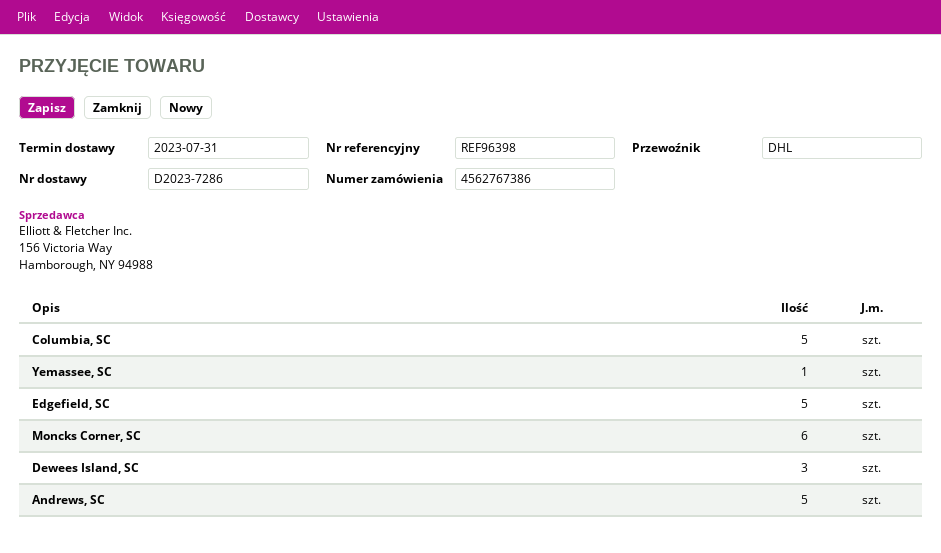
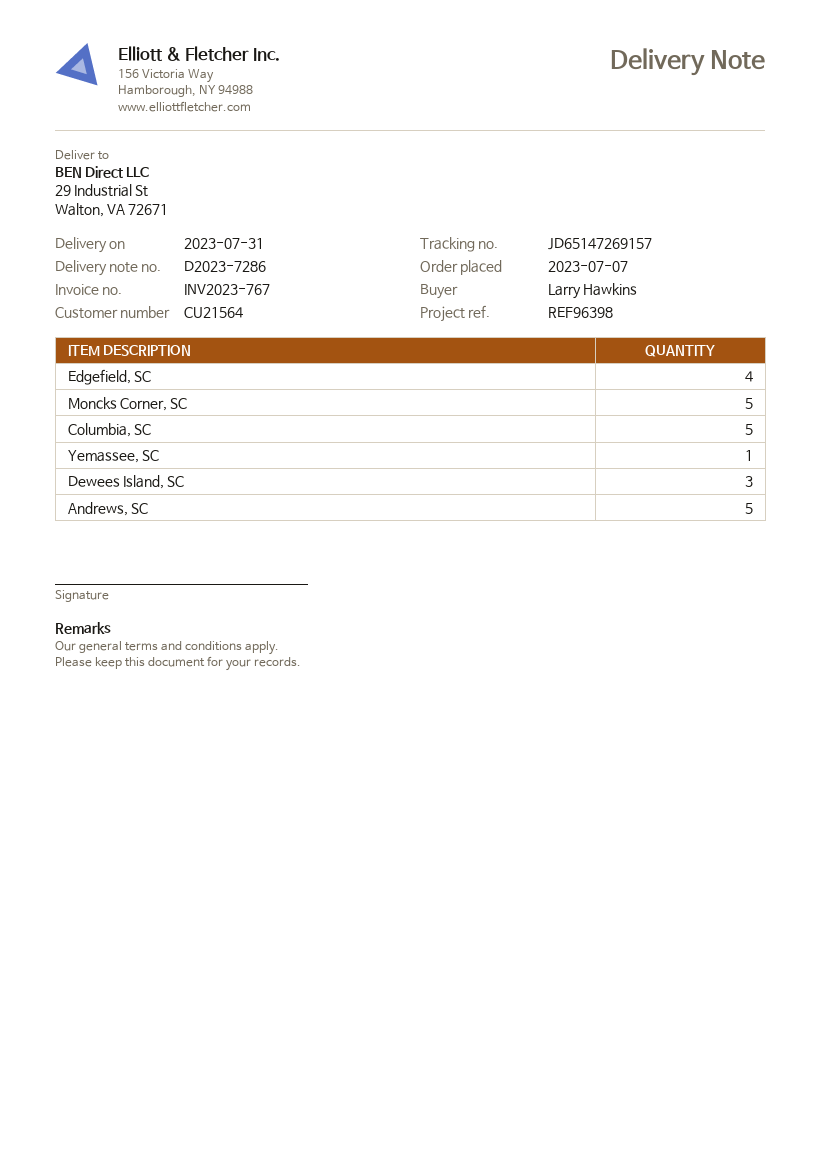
Edgefield, SC: 5 -> 4
Moncks Corner, SC: 6 -> 5

